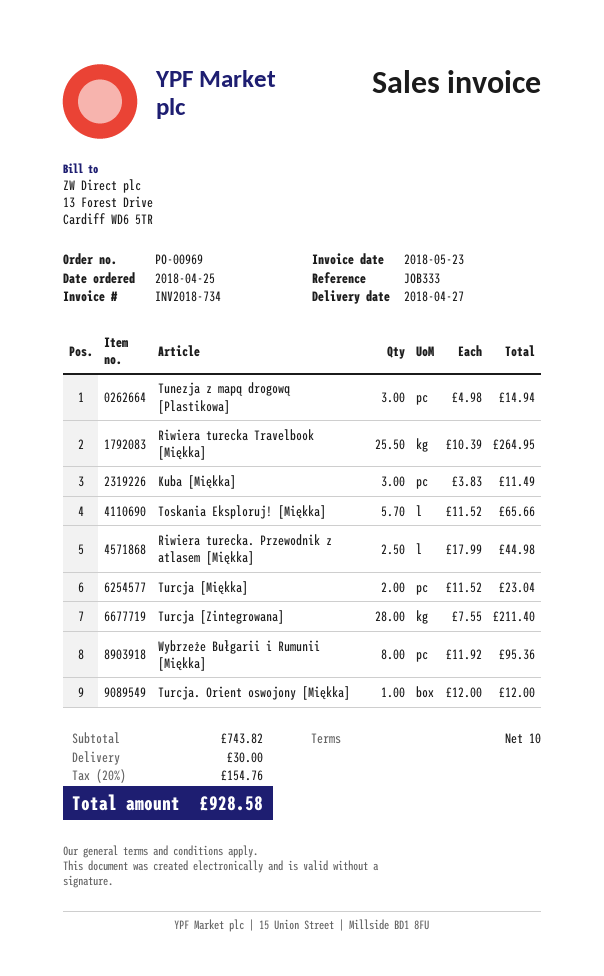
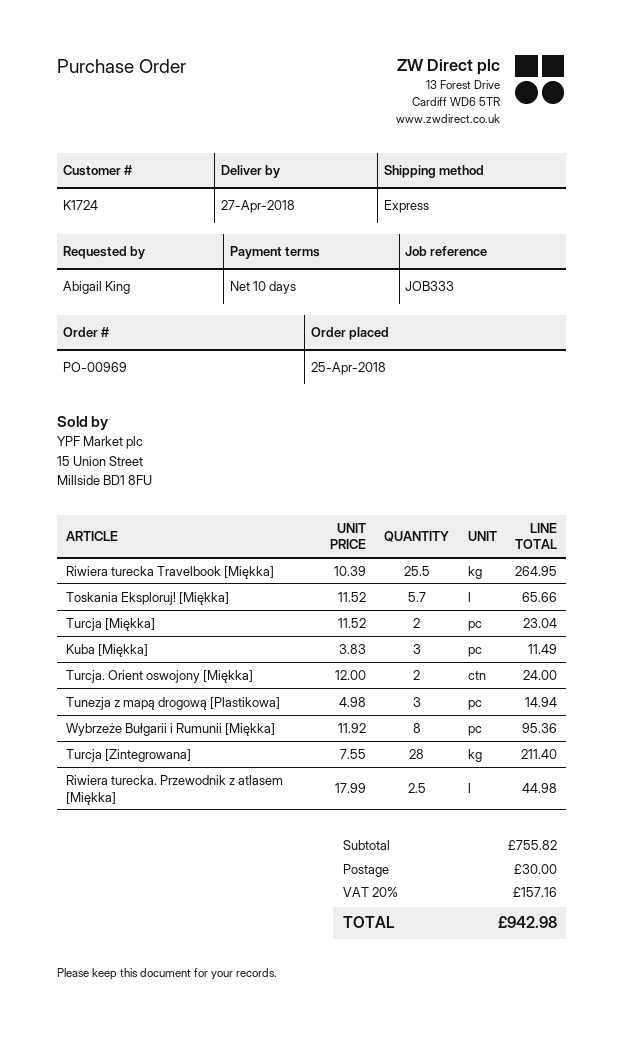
Turcja. Orient oswojony [Miękka]: 1 x 12.00 = 12.00 -> 2 x 12.00 = 24.00
subtotal: 743.82 -> 755.82
tax: 20% = 154.76 -> 20% = 157.16
total: 928.58 -> 942.98

